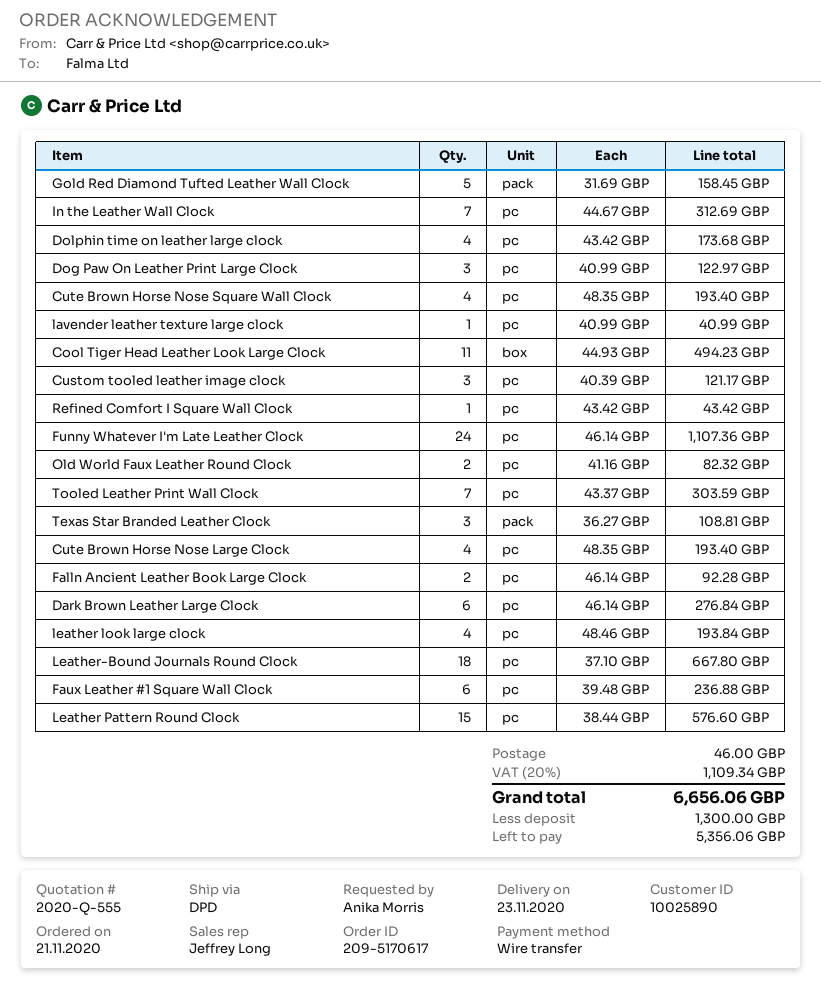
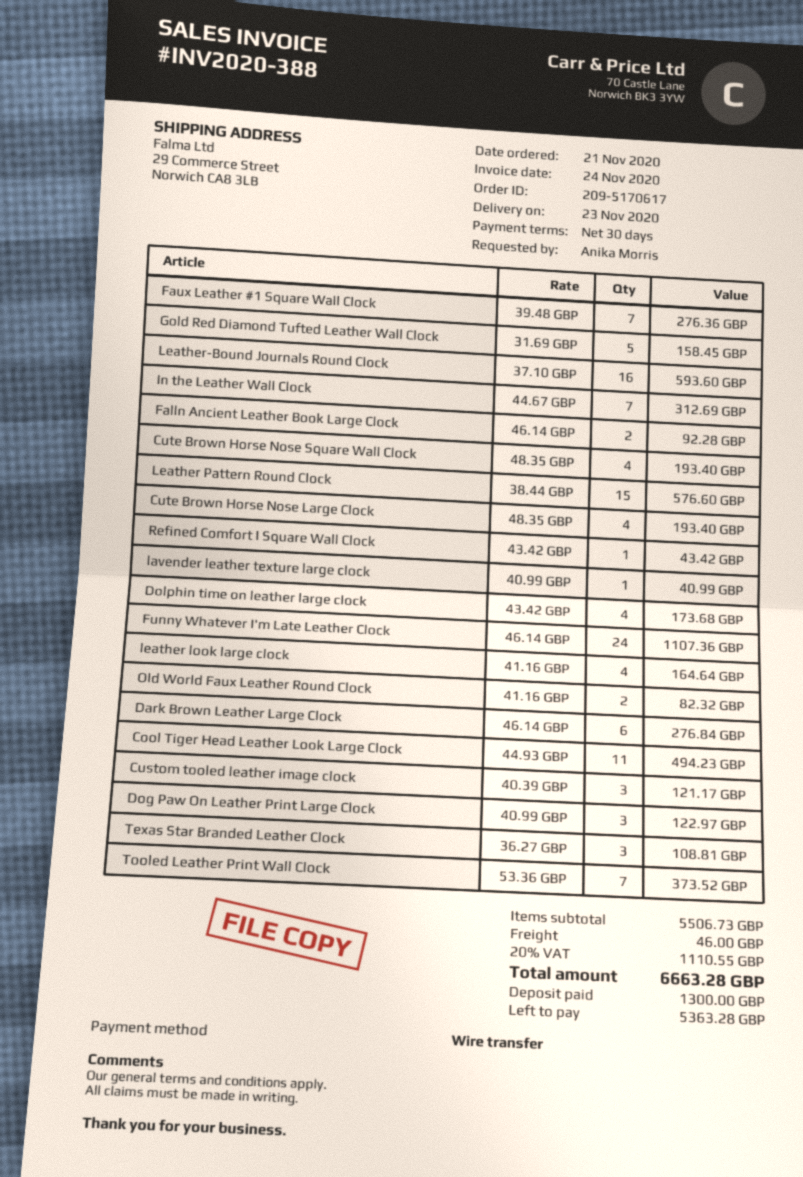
Tooled Leather Print Wall Clock: 7 x 43.37 = 303.59 -> 7 x 53.36 = 373.52
leather look large clock: 4 x 48.46 = 193.84 -> 4 x 41.16 = 164.64
Leather-Bound Journals Round Clock: 18 x 37.10 = 667.80 -> 16 x 37.10 = 593.60
Faux Leather #1 Square Wall Clock: 6 x 39.48 = 236.88 -> 7 x 39.48 = 276.36
tax: 20% = 1109.34 -> 20% = 1110.55
total: 6656.06 -> 6663.28
balance: 5356.06 -> 5363.28

